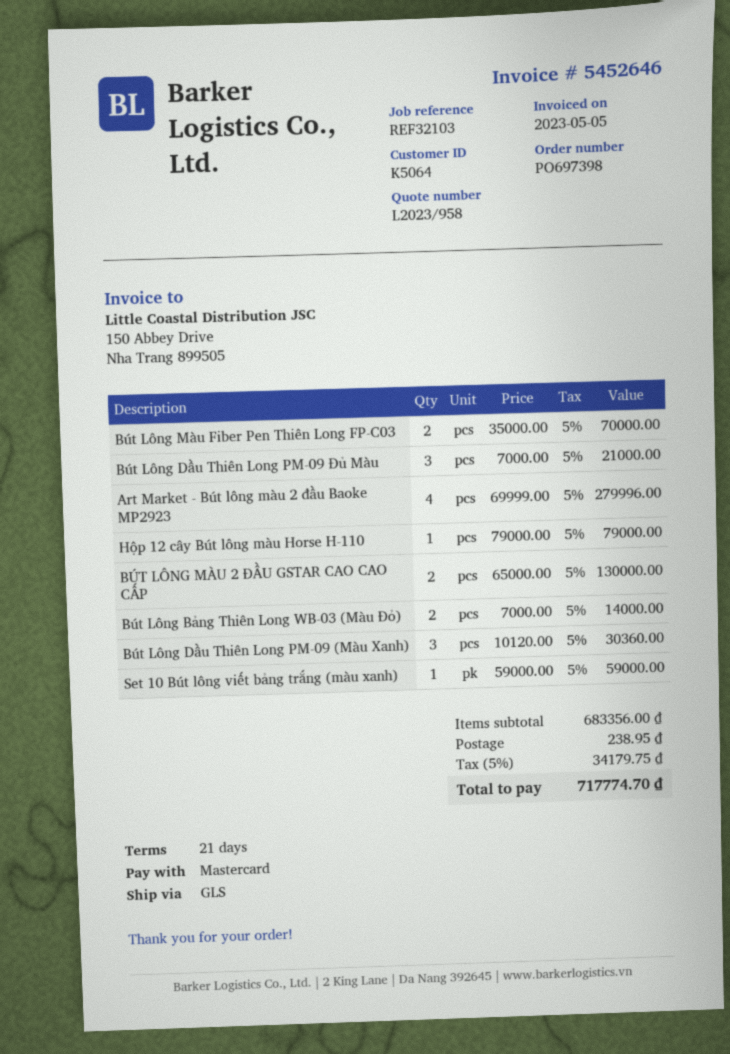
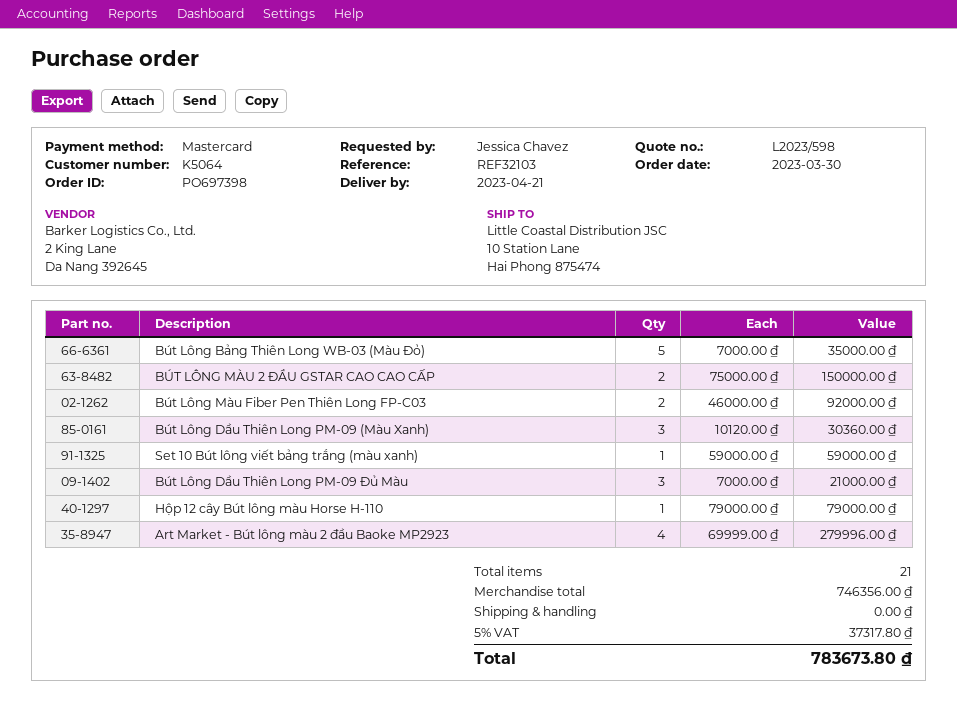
quote number: L2023/958 -> L2023/598
Bút Lông Màu Fiber Pen Thiên Long FP-C03: 2 x 35000.00 = 70000.00 -> 2 x 46000.00 = 92000.00
BÚT LÔNG MÀU 2 ĐẦU GSTAR CAO CAO CẤP: 2 x 65000.00 = 130000.00 -> 2 x 75000.00 = 150000.00
Bút Lông Bảng Thiên Long WB-03 (Màu Đỏ): 2 x 7000.00 = 14000.00 -> 5 x 7000.00 = 35000.00
subtotal: 683356.00 -> 746356.00
shipping: 238.95 -> 0.00
tax: 5% = 34179.75 -> 5% = 37317.80
total: 717774.70 -> 783673.80

